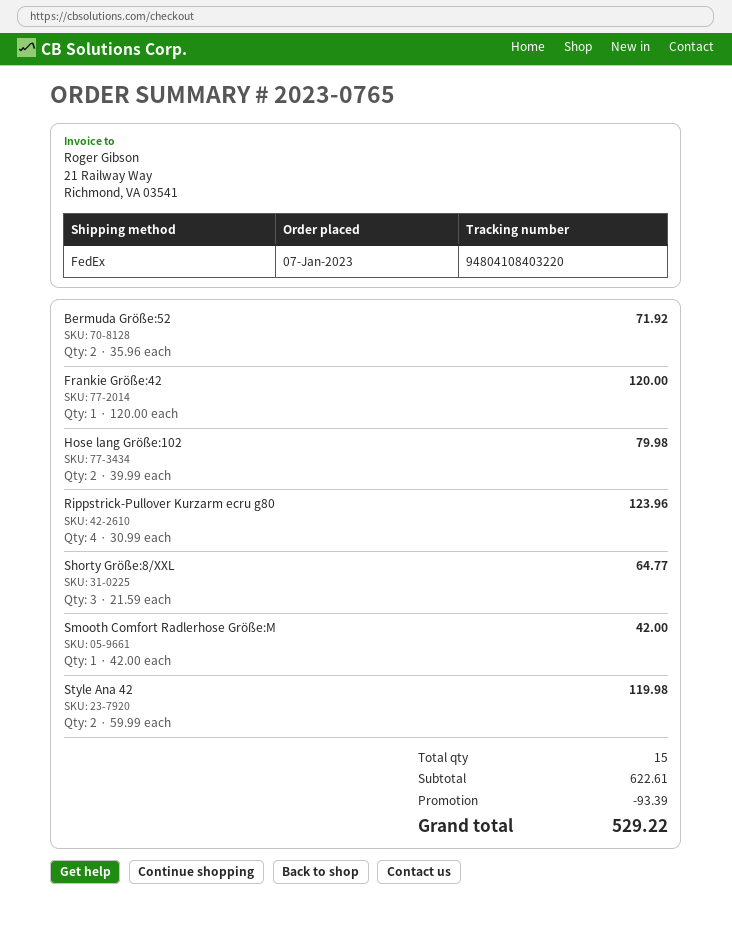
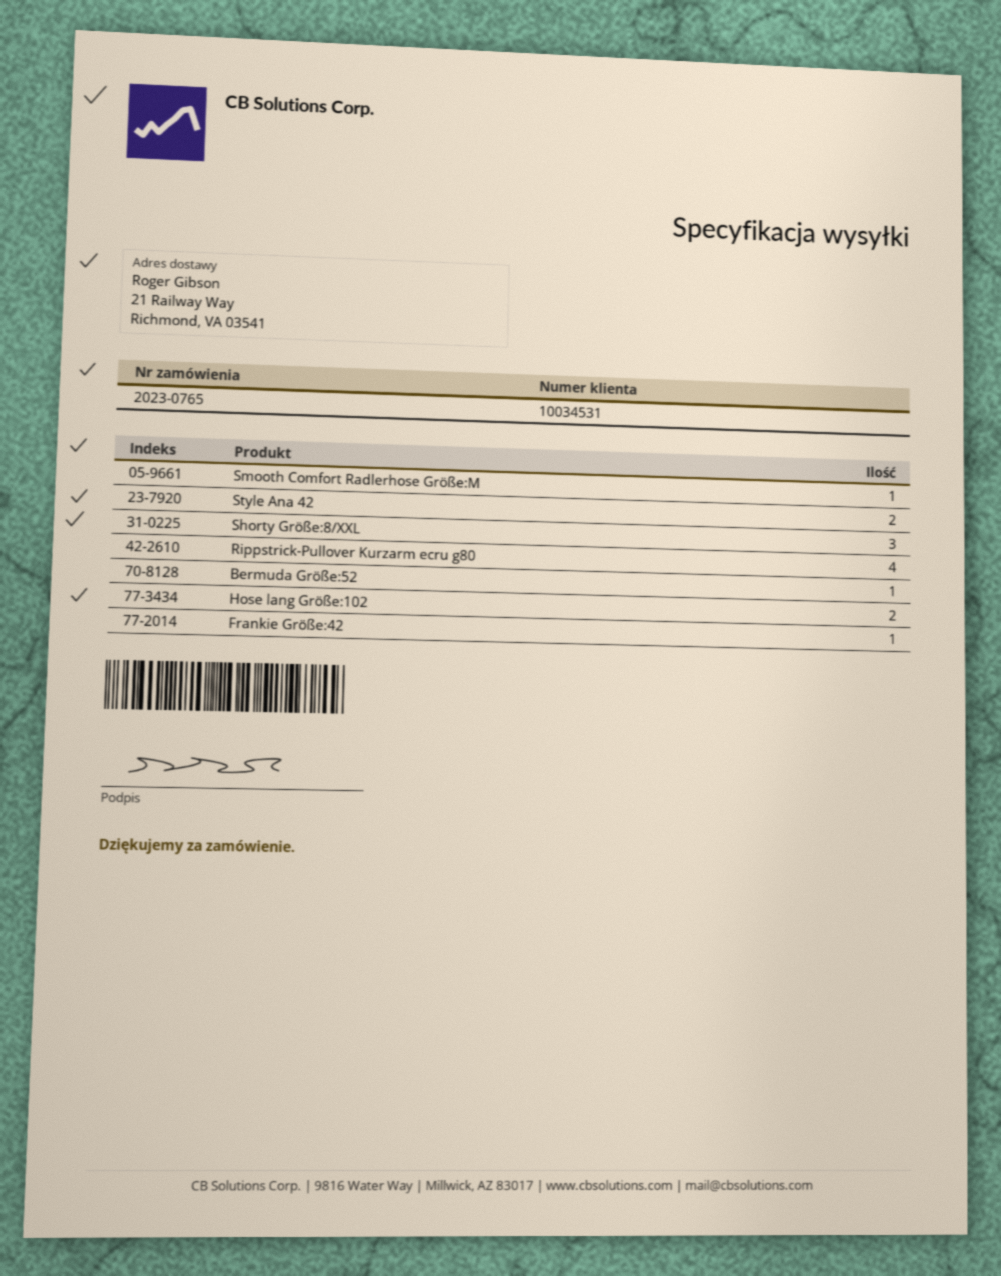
Bermuda Größe:52: 2 -> 1

